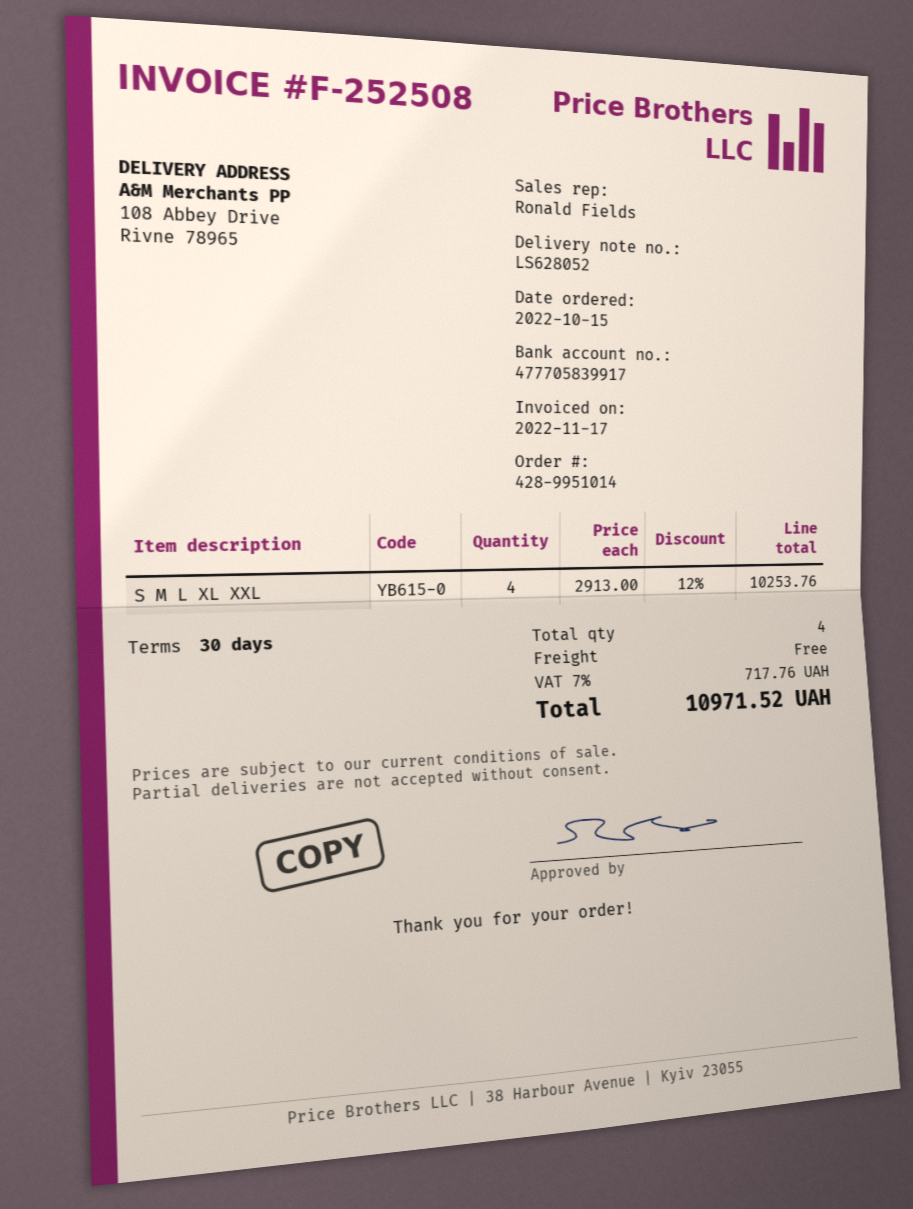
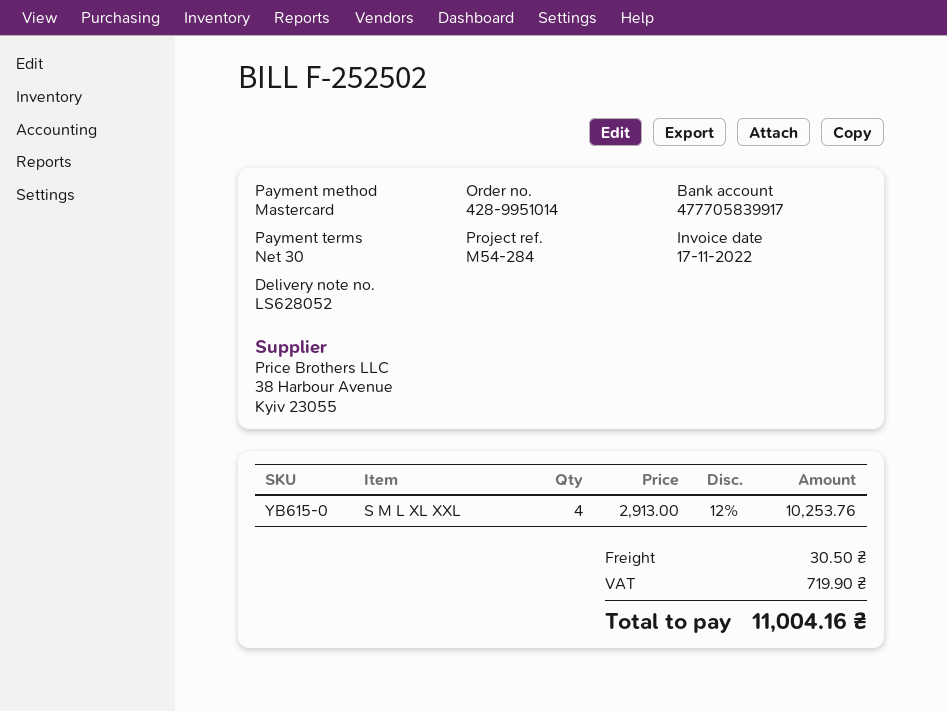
invoice number: F-252508 -> F-252502
shipping: 0.00 -> 30.50
tax: 717.76 -> 719.90
total: 10971.52 -> 11004.16

